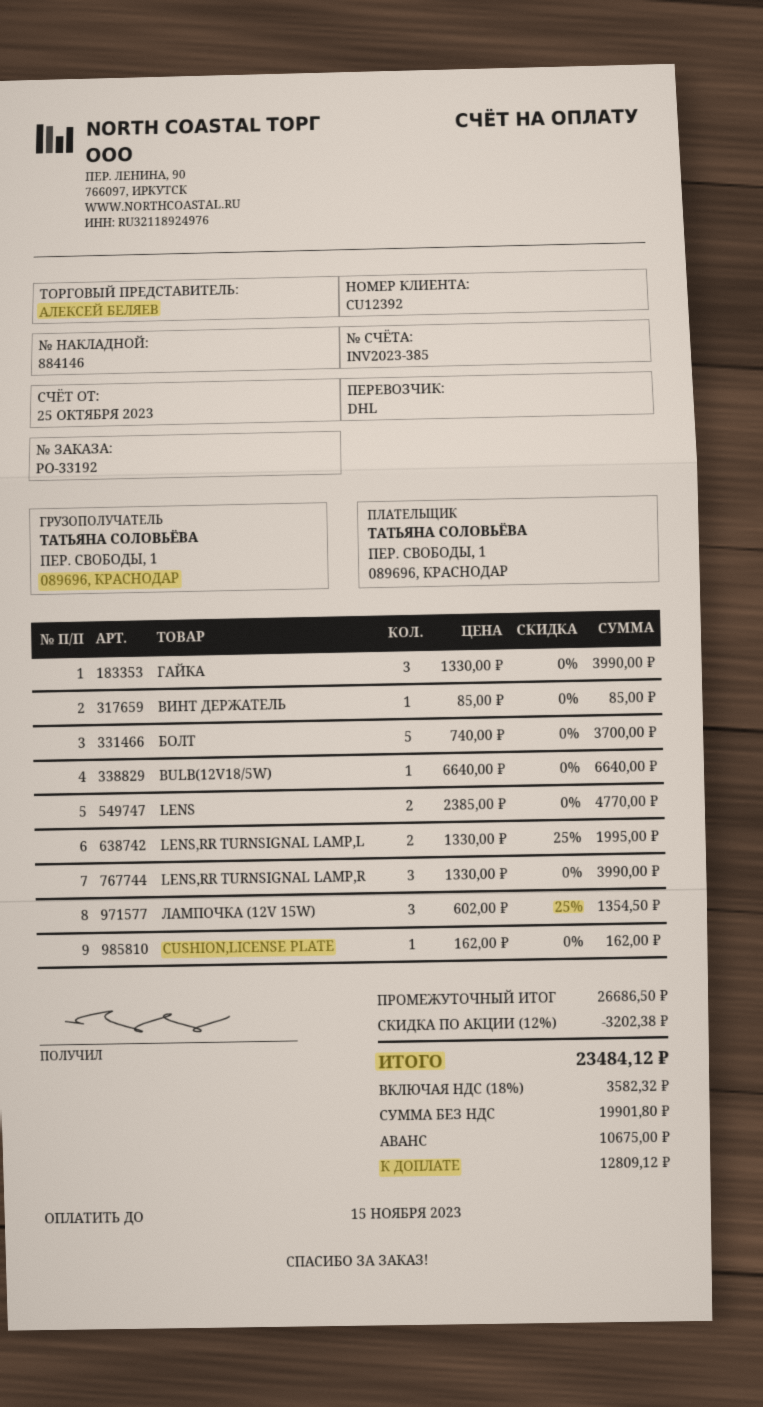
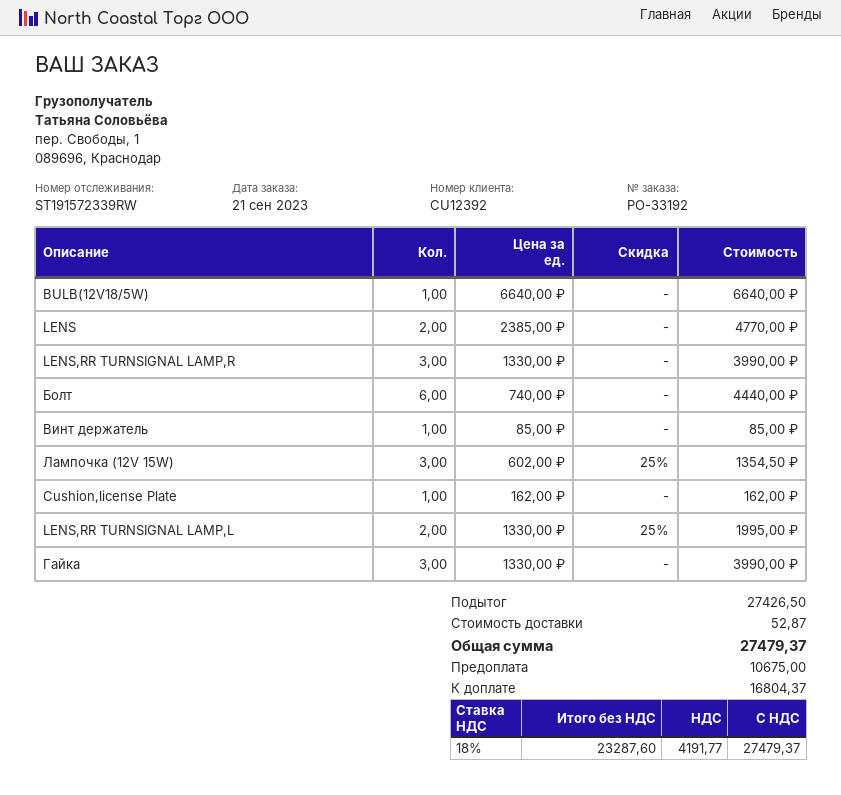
БОЛТ: 5 x 740.00 = 3700.00 -> 6 x 740.00 = 4440.00
subtotal: 26686.50 -> 27426.50
discount: 12% = 3202.38 -> none
shipping: none -> 52.87
net: 19901.80 -> 23287.60
tax: 18% = 3582.32 -> 18% = 4191.77
total: 23484.12 -> 27479.37
balance: 12809.12 -> 16804.37

